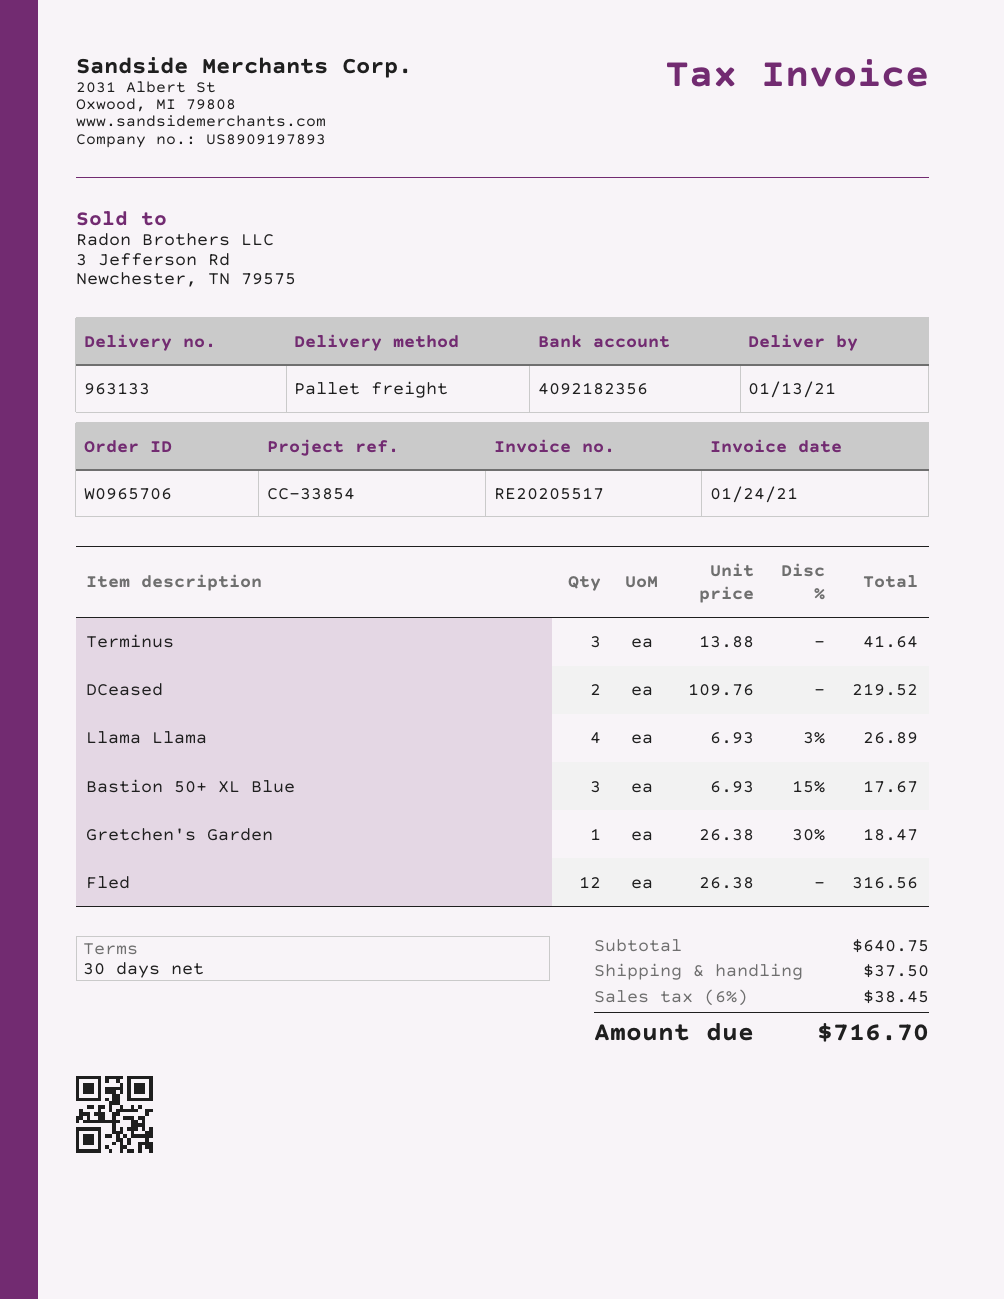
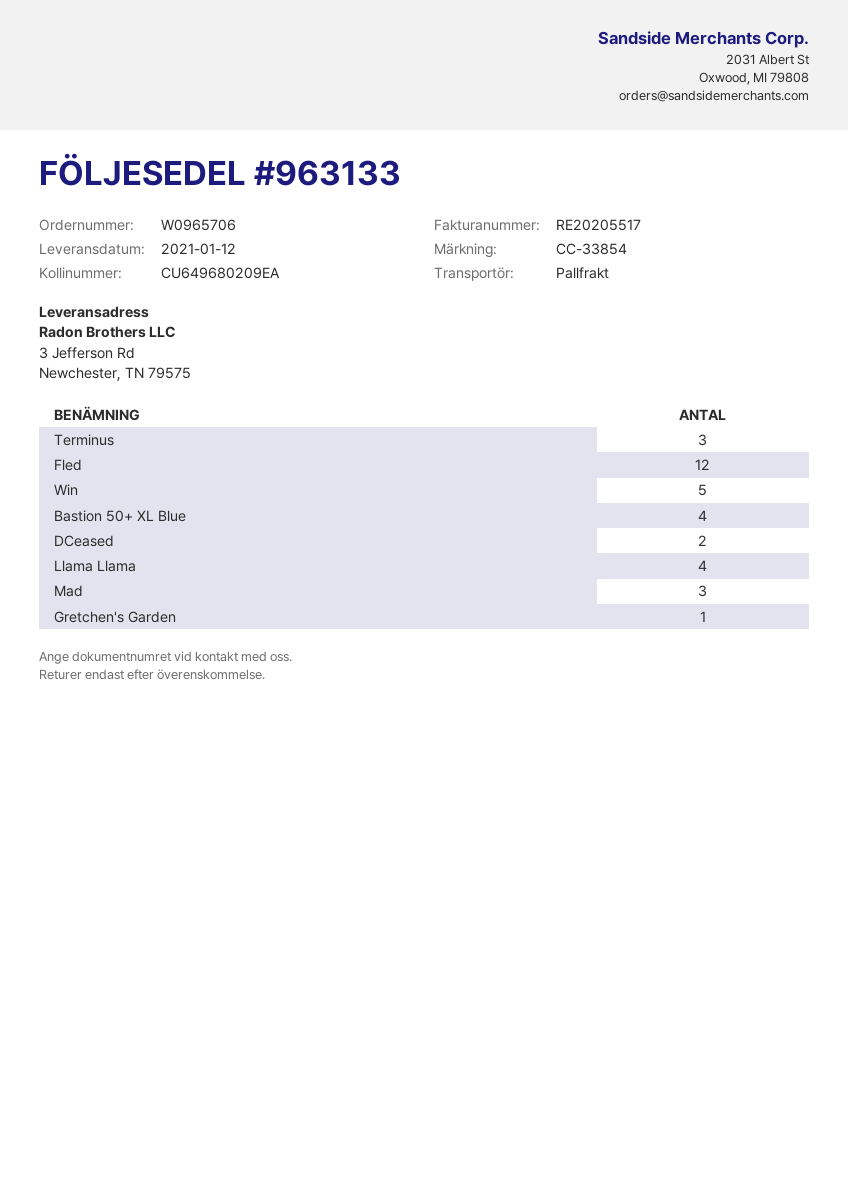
delivery date: 2021-01-13 -> 2021-01-12
Bastion 50+ XL Blue: 3 -> 4
Win: none -> 5
Mad: none -> 3

